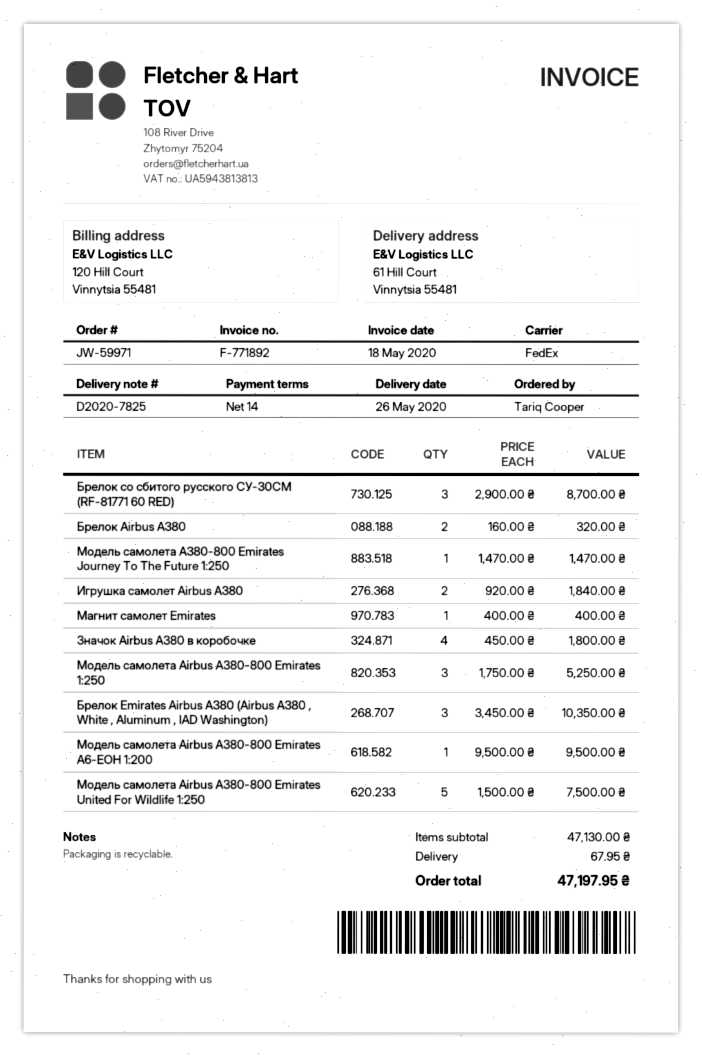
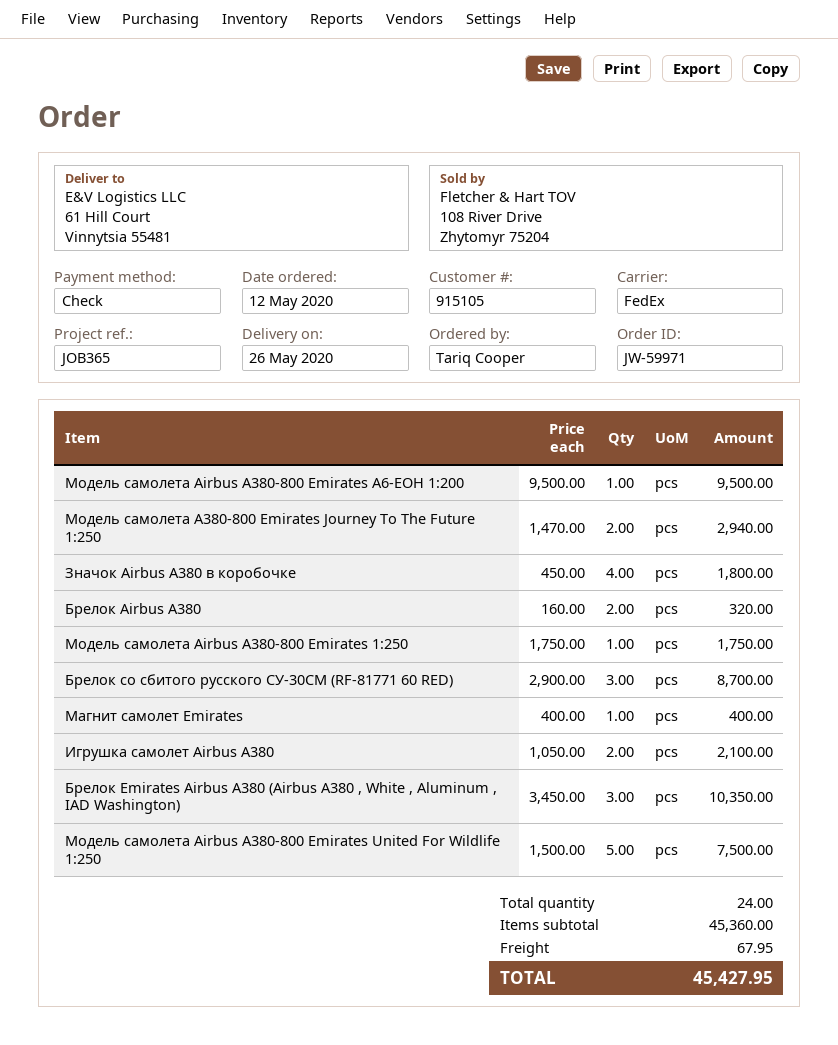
Модель самолета A380-800 Emirates Journey To The Future 1:250: 1 x 1470.00 = 1470.00 -> 2 x 1470.00 = 2940.00
Игрушка самолет Airbus A380: 2 x 920.00 = 1840.00 -> 2 x 1050.00 = 2100.00
Модель самолета Airbus A380-800 Emirates 1:250: 3 x 1750.00 = 5250.00 -> 1 x 1750.00 = 1750.00
subtotal: 47130.00 -> 45360.00
total: 47197.95 -> 45427.95

